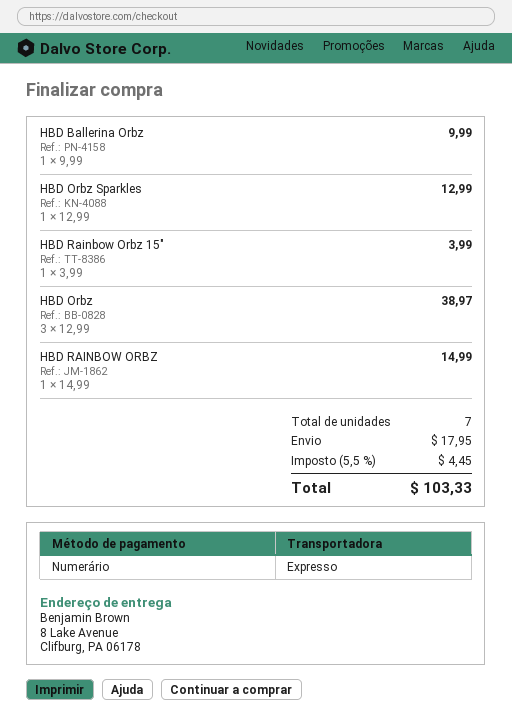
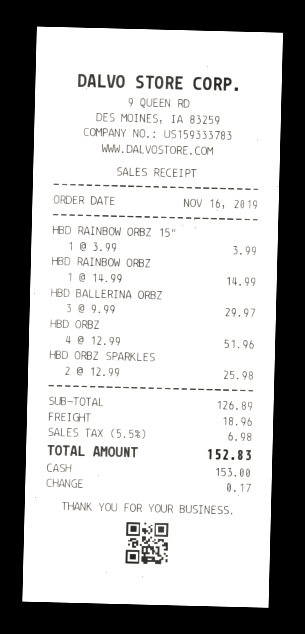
HBD Ballerina Orbz: 1 x 9.99 = 9.99 -> 3 x 9.99 = 29.97
HBD Orbz Sparkles: 1 x 12.99 = 12.99 -> 2 x 12.99 = 25.98
HBD Orbz: 3 x 12.99 = 38.97 -> 4 x 12.99 = 51.96
shipping: 17.95 -> 18.96
tax: 5.5% = 4.45 -> 5.5% = 6.98
total: 103.33 -> 152.83

